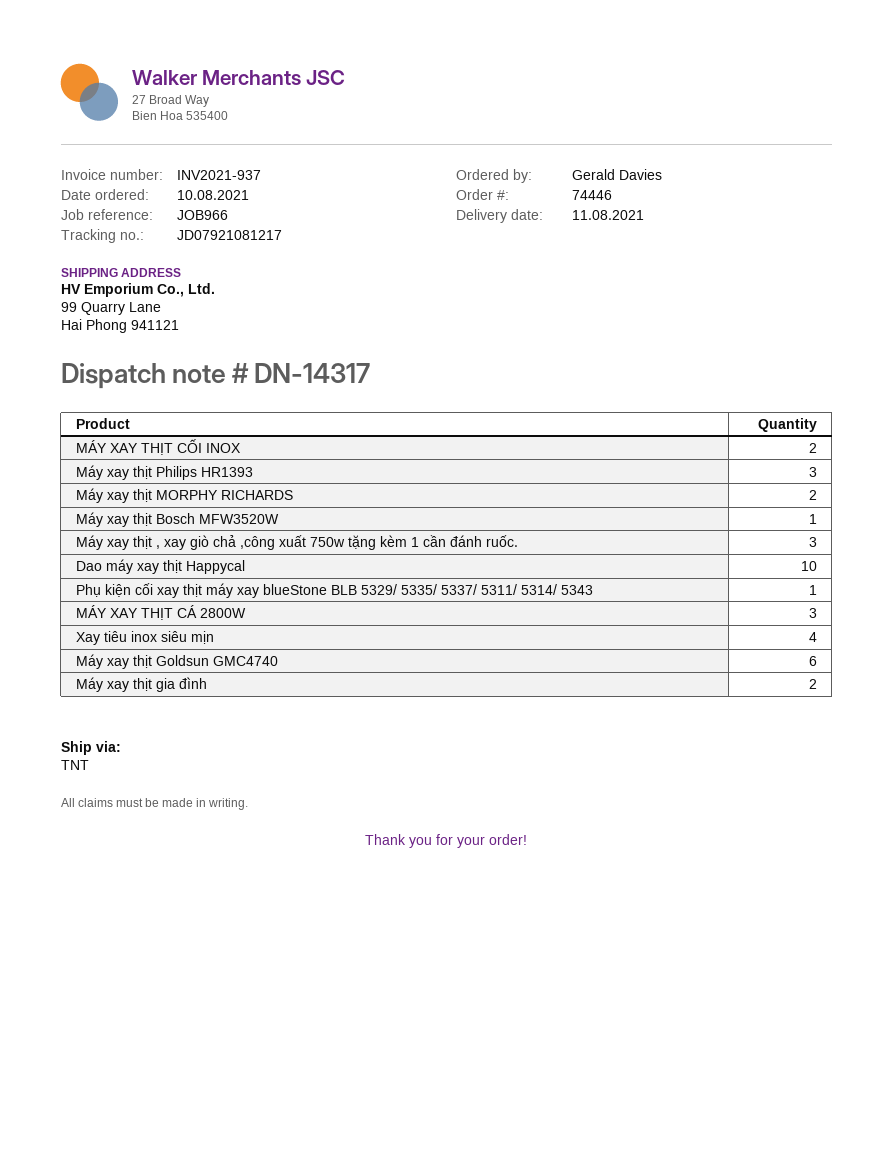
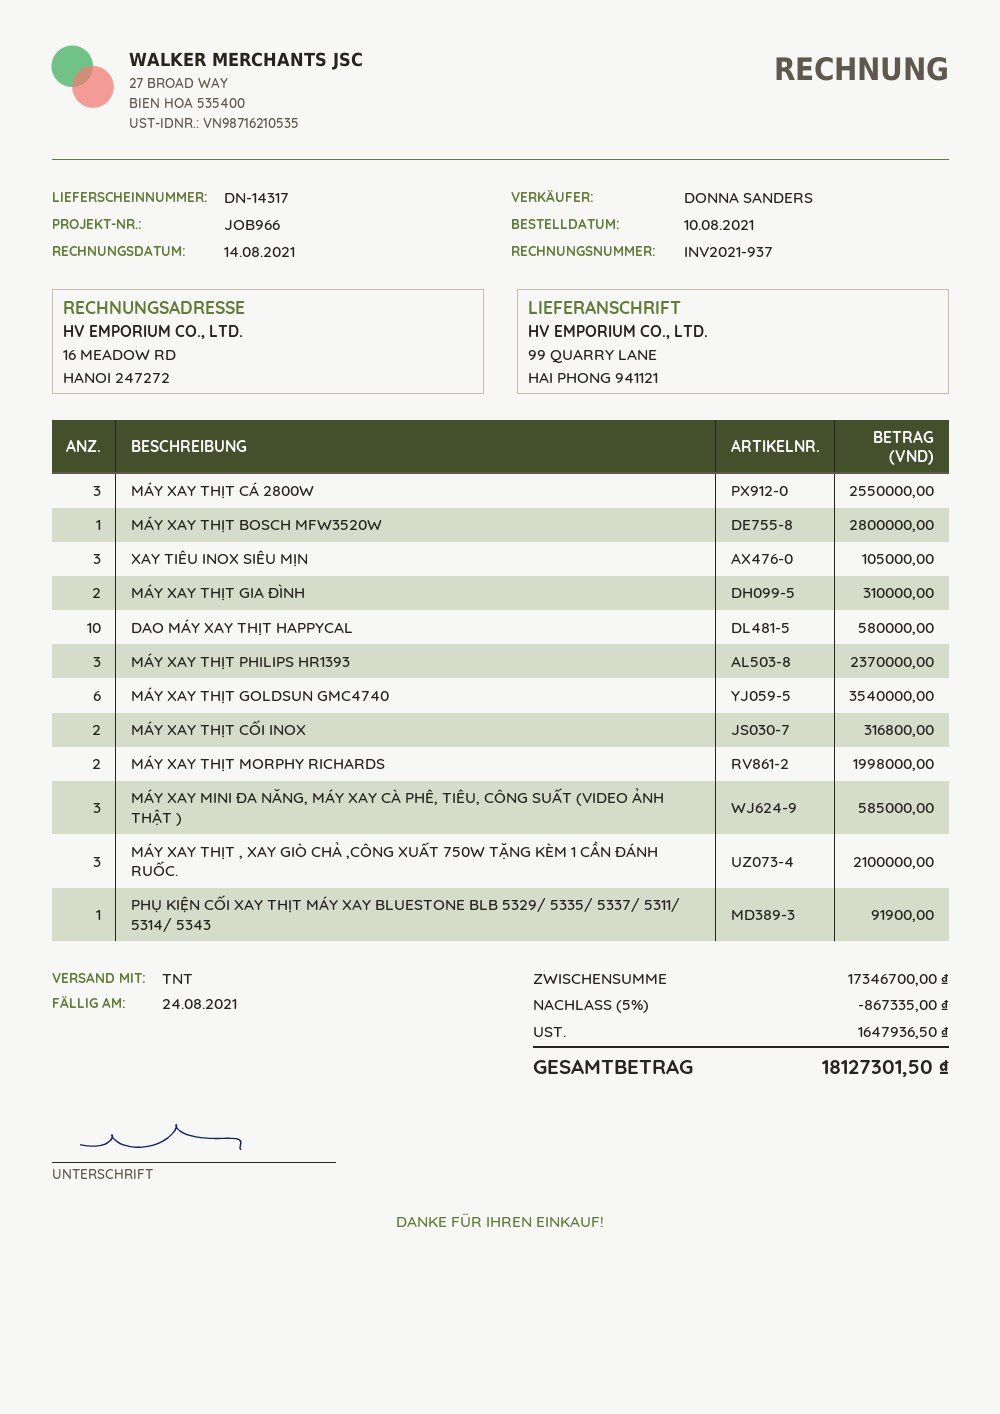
Xay tiêu inox siêu mịn: 4 -> 3
MÁY XAY MINI ĐA NĂNG, MÁY XAY CÀ PHÊ, TIÊU, CÔNG SUẤT (VIDEO ẢNH THẬT ): none -> 3

